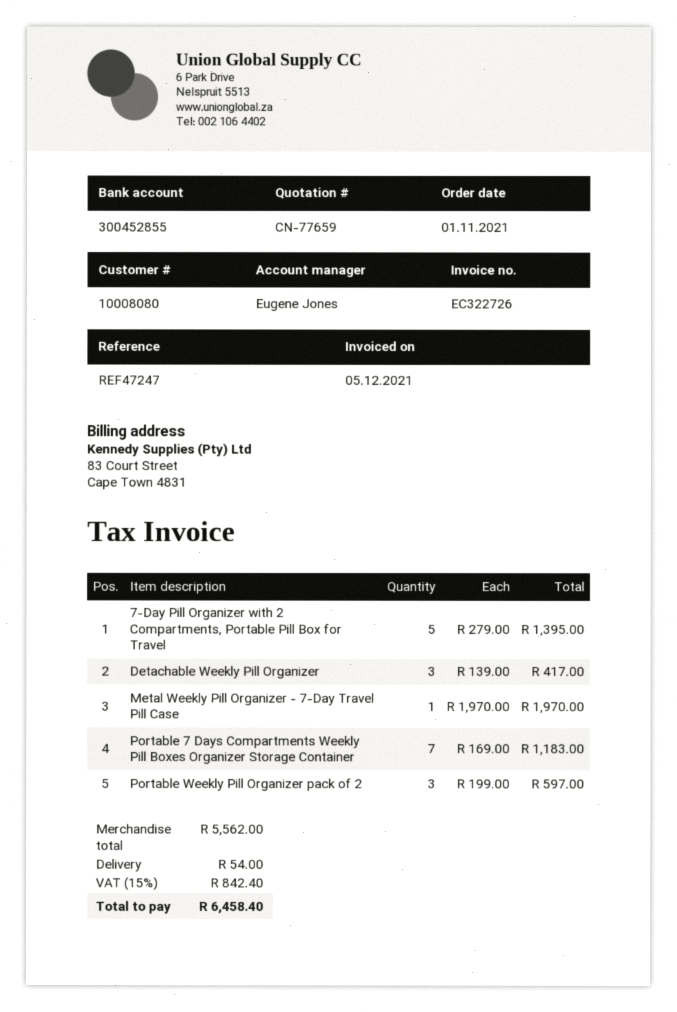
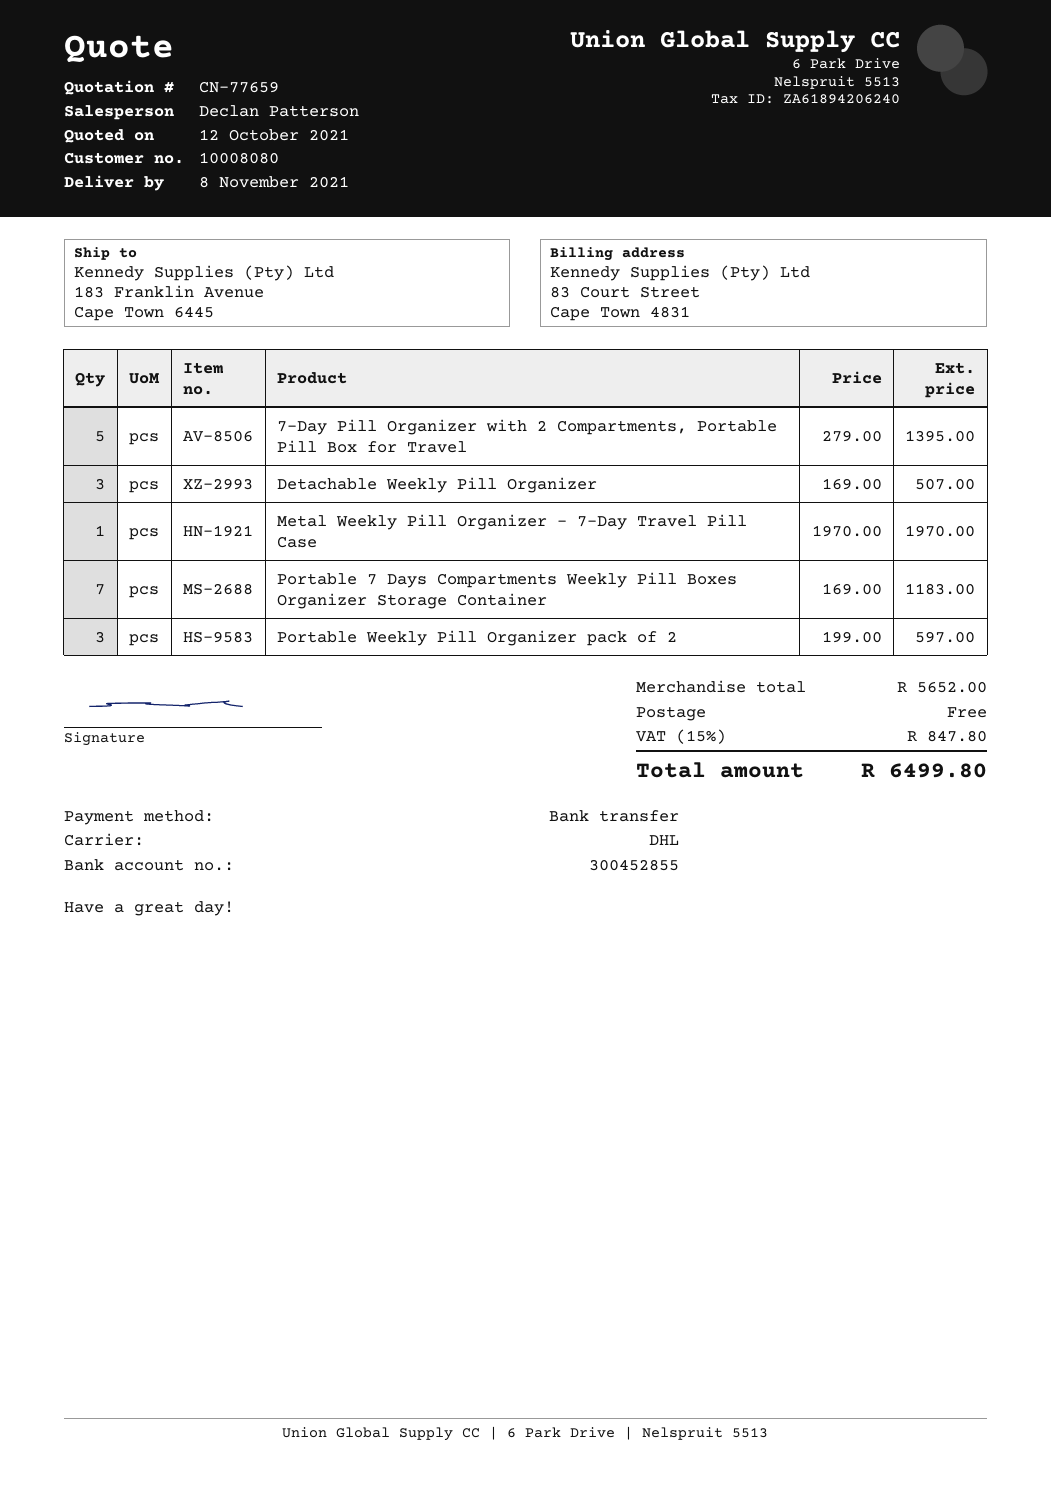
sales rep: Eugene Jones -> Declan Patterson
Detachable Weekly Pill Organizer: 3 x 139.00 = 417.00 -> 3 x 169.00 = 507.00
subtotal: 5562.00 -> 5652.00
shipping: 54.00 -> 0.00
tax: 15% = 842.40 -> 15% = 847.80
total: 6458.40 -> 6499.80

